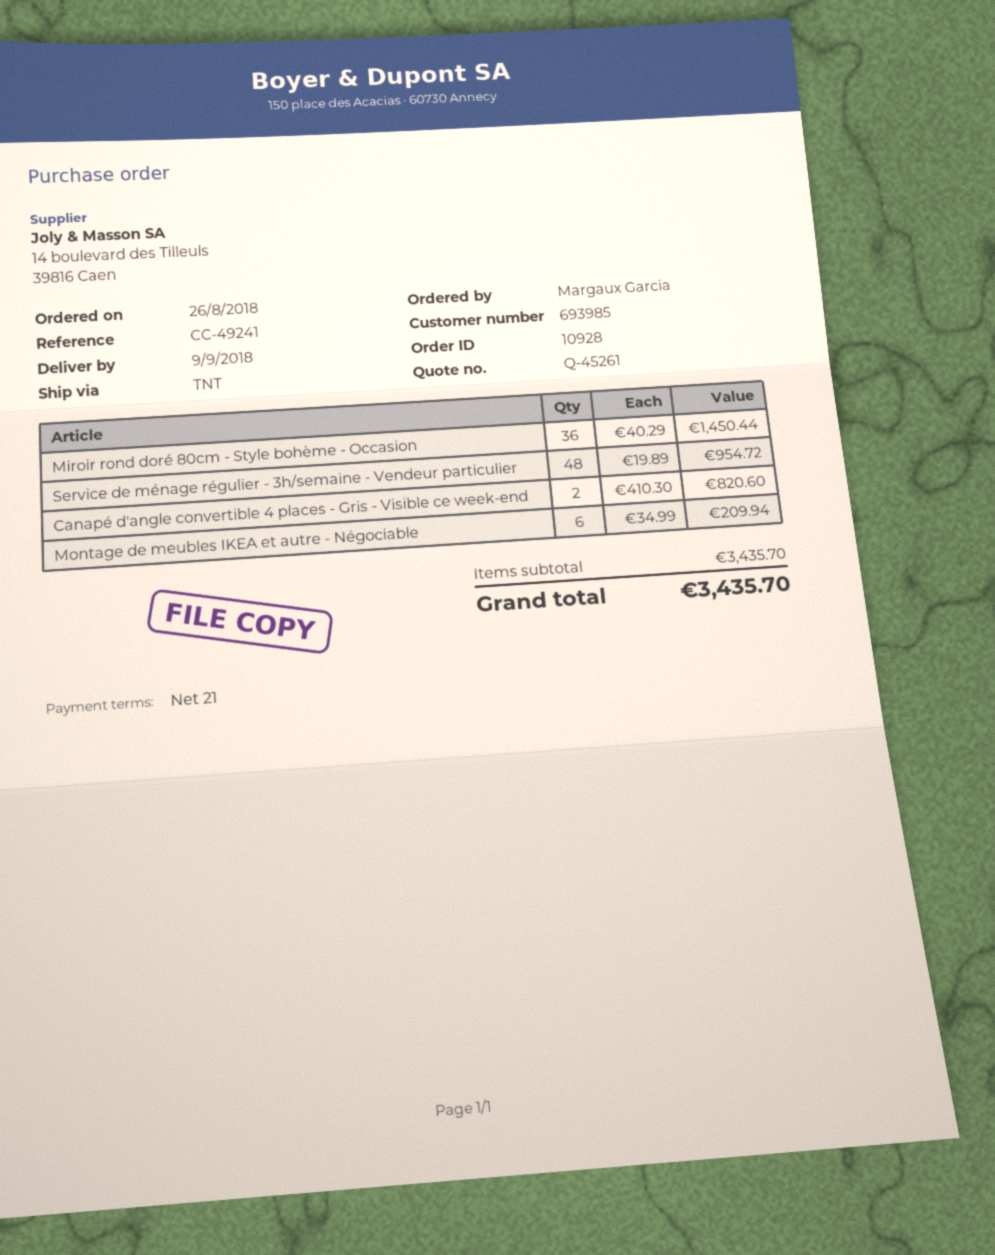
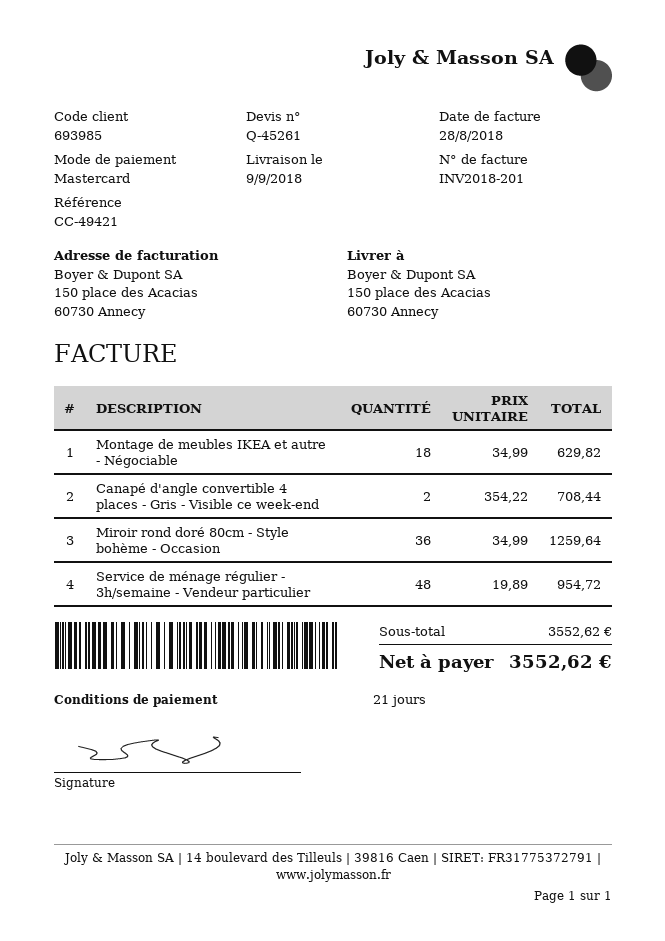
reference: CC-49241 -> CC-49421
Miroir rond doré 80cm - Style bohème - Occasion: 36 x 40.29 = 1450.44 -> 36 x 34.99 = 1259.64
Canapé d'angle convertible 4 places - Gris - Visible ce week-end: 2 x 410.30 = 820.60 -> 2 x 354.22 = 708.44
Montage de meubles IKEA et autre - Négociable: 6 x 34.99 = 209.94 -> 18 x 34.99 = 629.82
subtotal: 3435.70 -> 3552.62
total: 3435.70 -> 3552.62

